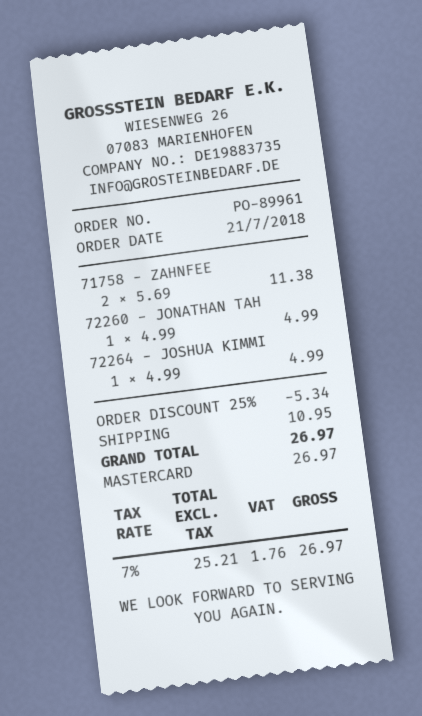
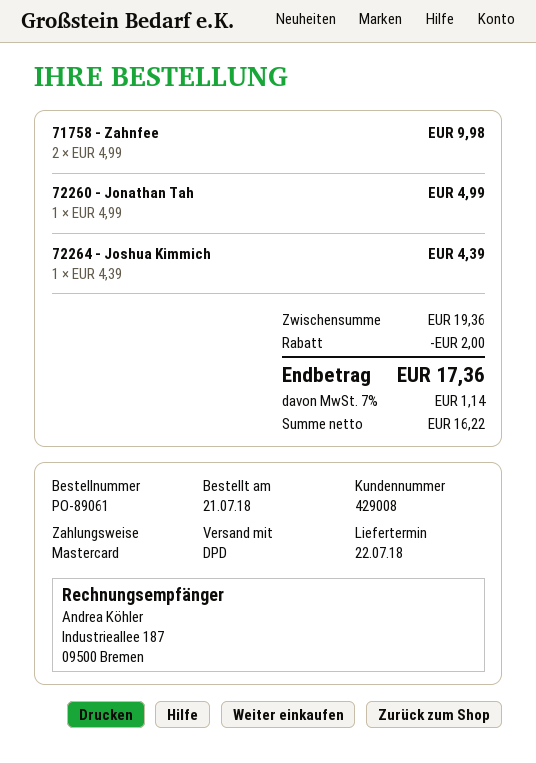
order number: PO-89961 -> PO-89061
71758 - ZAHNFEE: 2 x 5.69 = 11.38 -> 2 x 4.99 = 9.98
72264 - JOSHUA KIMMI: 1 x 4.99 = 4.99 -> 1 x 4.39 = 4.39
discount: 5.34 -> 2.00
shipping: 10.95 -> none
net: 25.21 -> 16.22
tax: 7% = 1.76 -> 7% = 1.14
total: 26.97 -> 17.36

